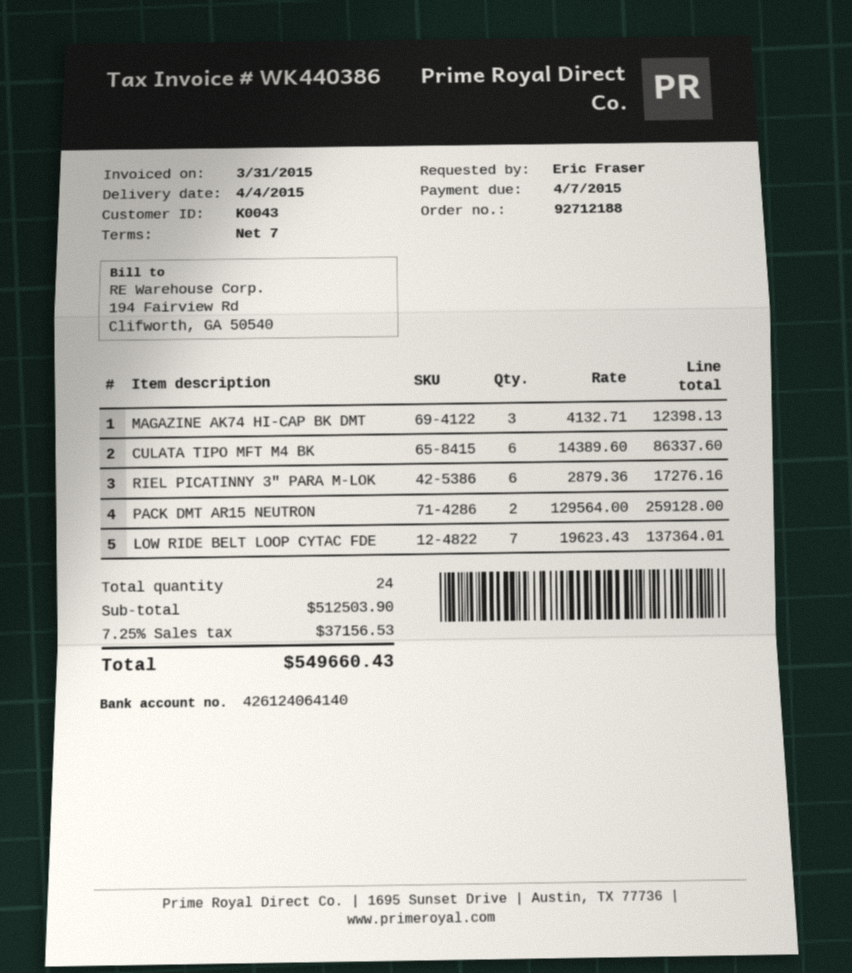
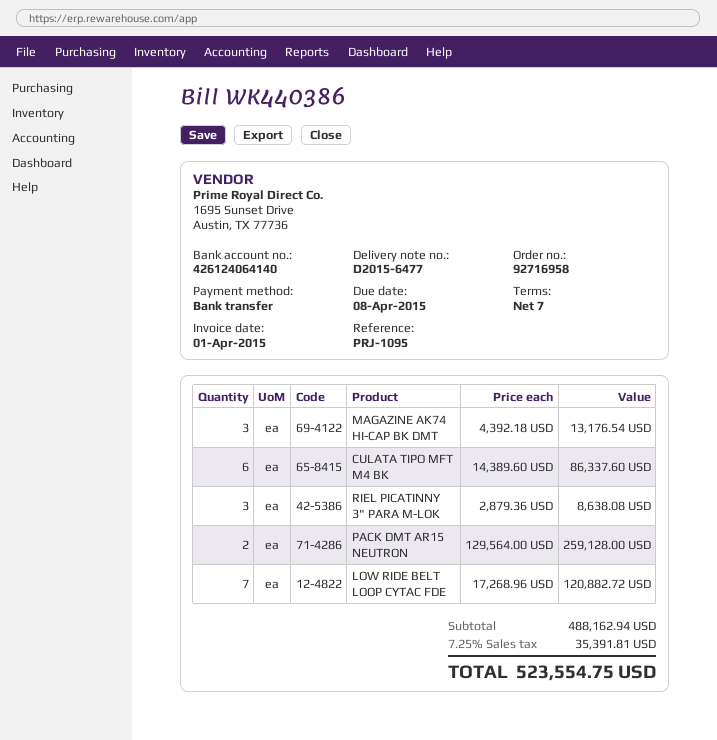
order number: 92712188 -> 92716958
invoice date: 2015-03-31 -> 2015-04-01
due date: 2015-04-07 -> 2015-04-08
MAGAZINE AK74 HI-CAP BK DMT: 3 x 4132.71 = 12398.13 -> 3 x 4392.18 = 13176.54
RIEL PICATINNY 3" PARA M-LOK: 6 x 2879.36 = 17276.16 -> 3 x 2879.36 = 8638.08
LOW RIDE BELT LOOP CYTAC FDE: 7 x 19623.43 = 137364.01 -> 7 x 17268.96 = 120882.72
subtotal: 512503.90 -> 488162.94
tax: 7.25% = 37156.53 -> 7.25% = 35391.81
total: 549660.43 -> 523554.75

